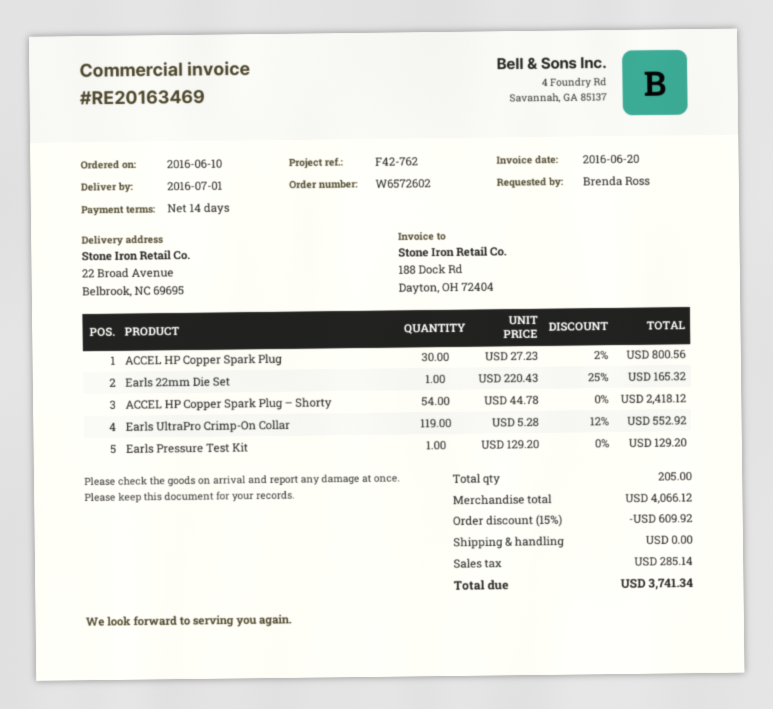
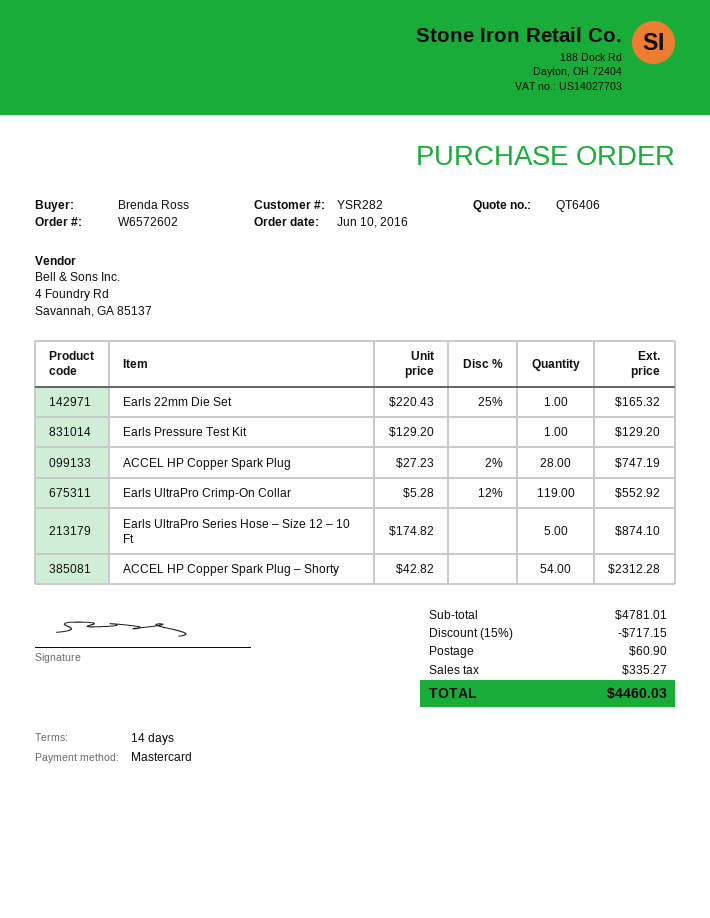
ACCEL HP Copper Spark Plug: 30 x 27.23 - 2% = 800.56 -> 28 x 27.23 - 2% = 747.19
ACCEL HP Copper Spark Plug – Shorty: 54 x 44.78 = 2418.12 -> 54 x 42.82 = 2312.28
Earls UltraPro Series Hose – Size 12 – 10 Ft: none -> 5 x 174.82 = 874.10
subtotal: 4066.12 -> 4781.01
discount: 15% = 609.92 -> 15% = 717.15
shipping: 0.00 -> 60.90
tax: 285.14 -> 335.27
total: 3741.34 -> 4460.03

